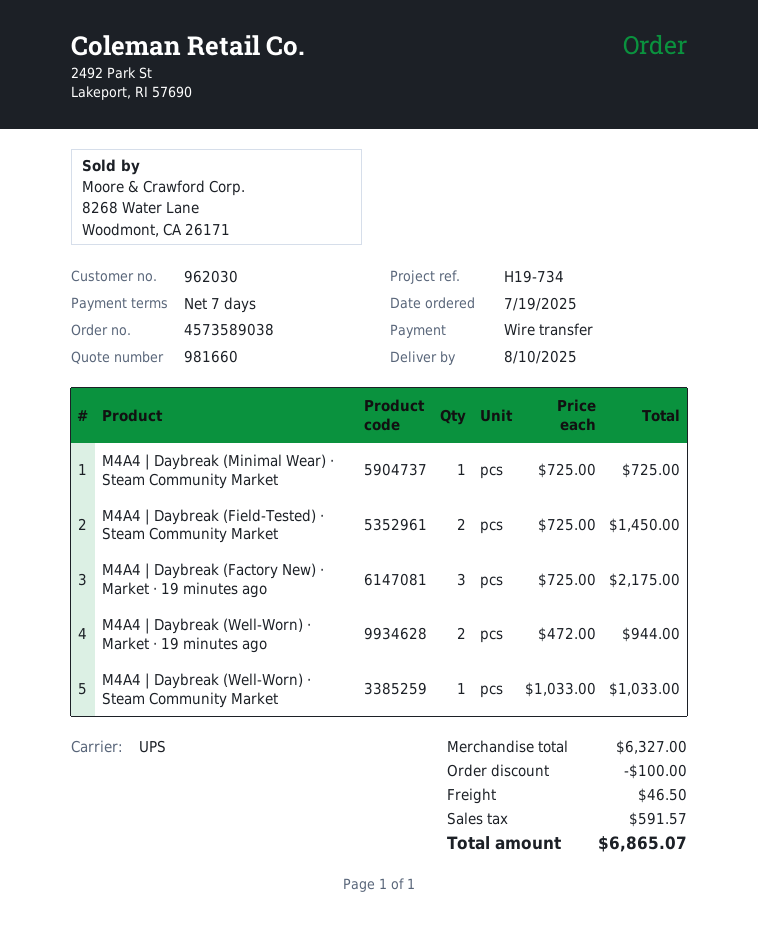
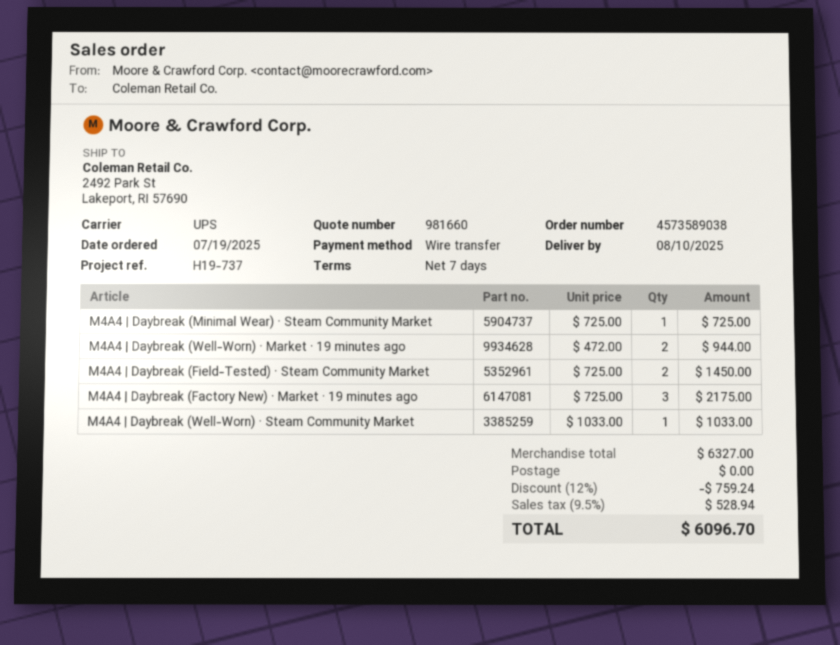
reference: H19-734 -> H19-737
discount: 100.00 -> 759.24
shipping: 46.50 -> 0.00
tax: 591.57 -> 528.94
total: 6865.07 -> 6096.70

